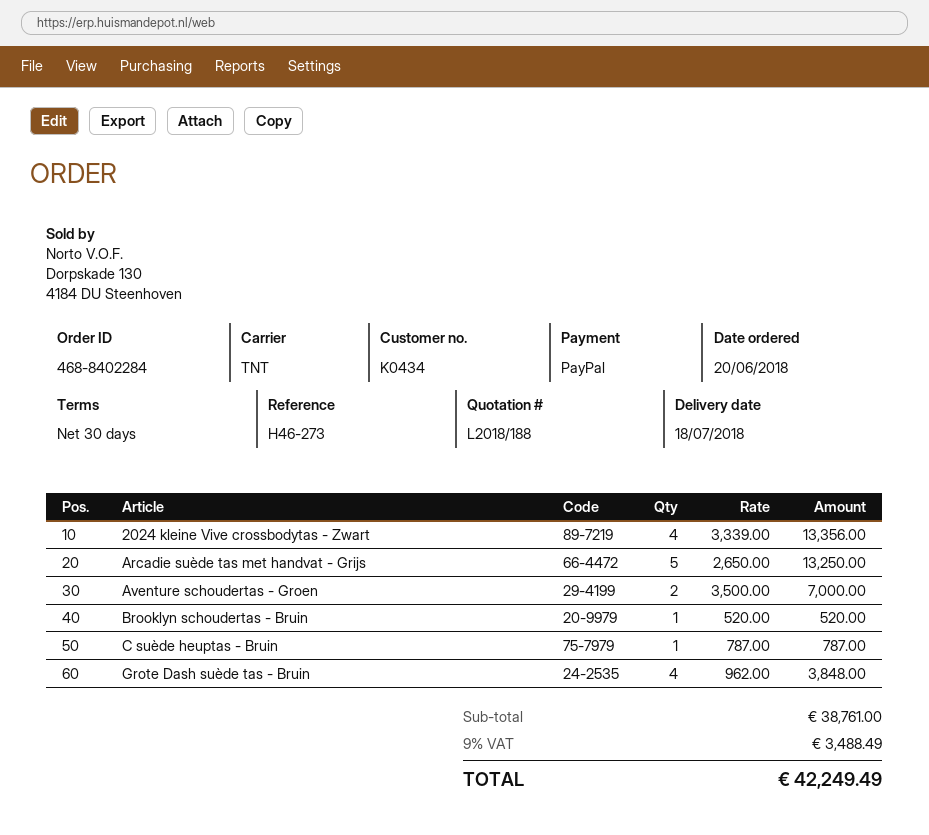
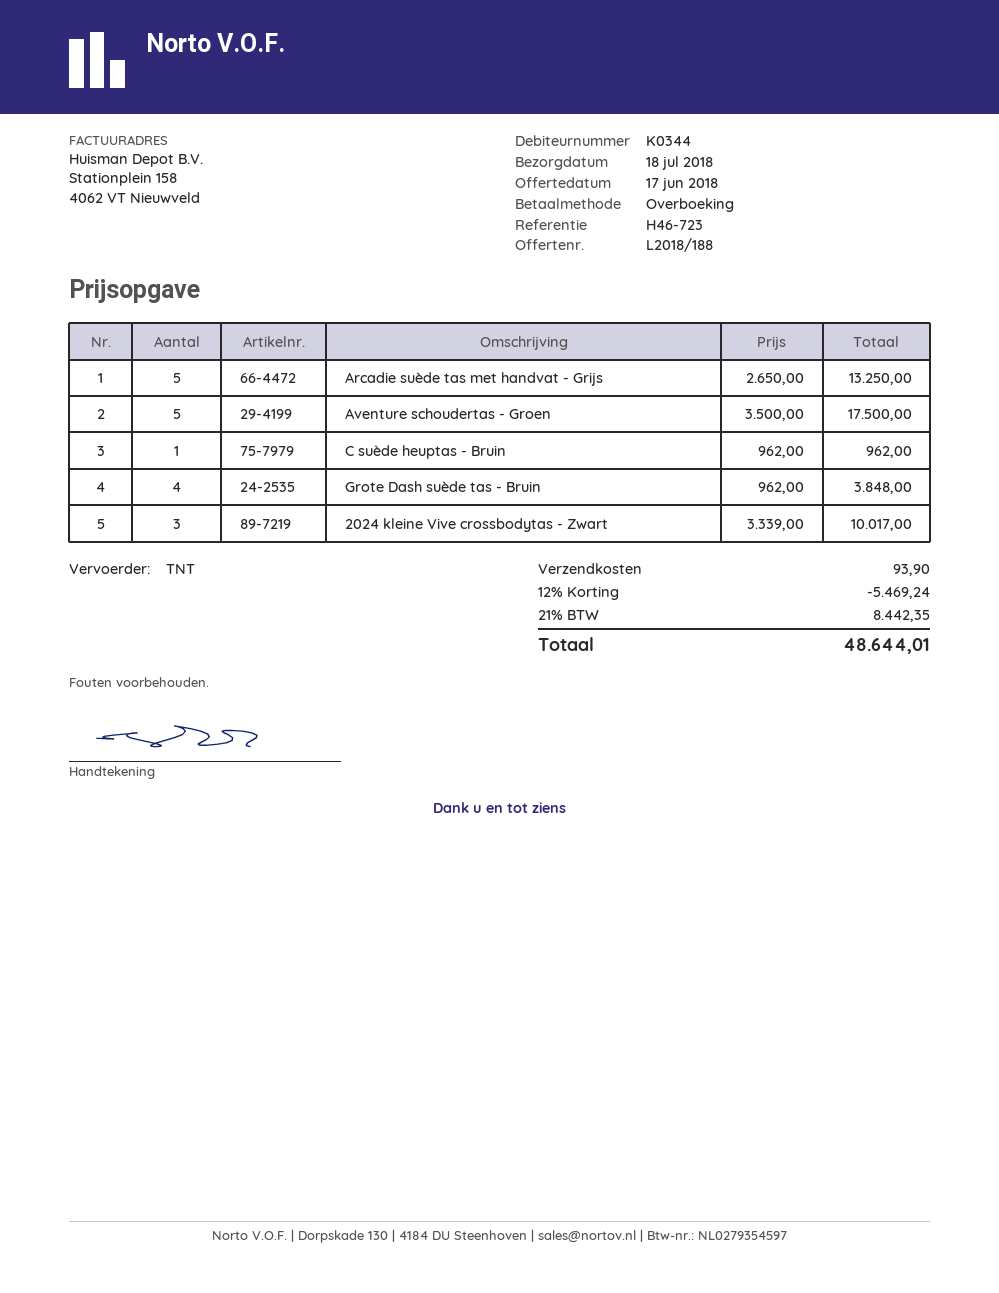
customer number: K0434 -> K0344
reference: H46-273 -> H46-723
payment method: PayPal -> bank transfer
2024 kleine Vive crossbodytas - Zwart: 4 x 3339.00 = 13356.00 -> 3 x 3339.00 = 10017.00
Aventure schoudertas - Groen: 2 x 3500.00 = 7000.00 -> 5 x 3500.00 = 17500.00
Brooklyn schoudertas - Bruin: 1 x 520.00 = 520.00 -> none
C suède heuptas - Bruin: 1 x 787.00 = 787.00 -> 1 x 962.00 = 962.00
discount: none -> 12% = 5469.24
shipping: none -> 93.90
tax: 9% = 3488.49 -> 21% = 8442.35
total: 42249.49 -> 48644.01

